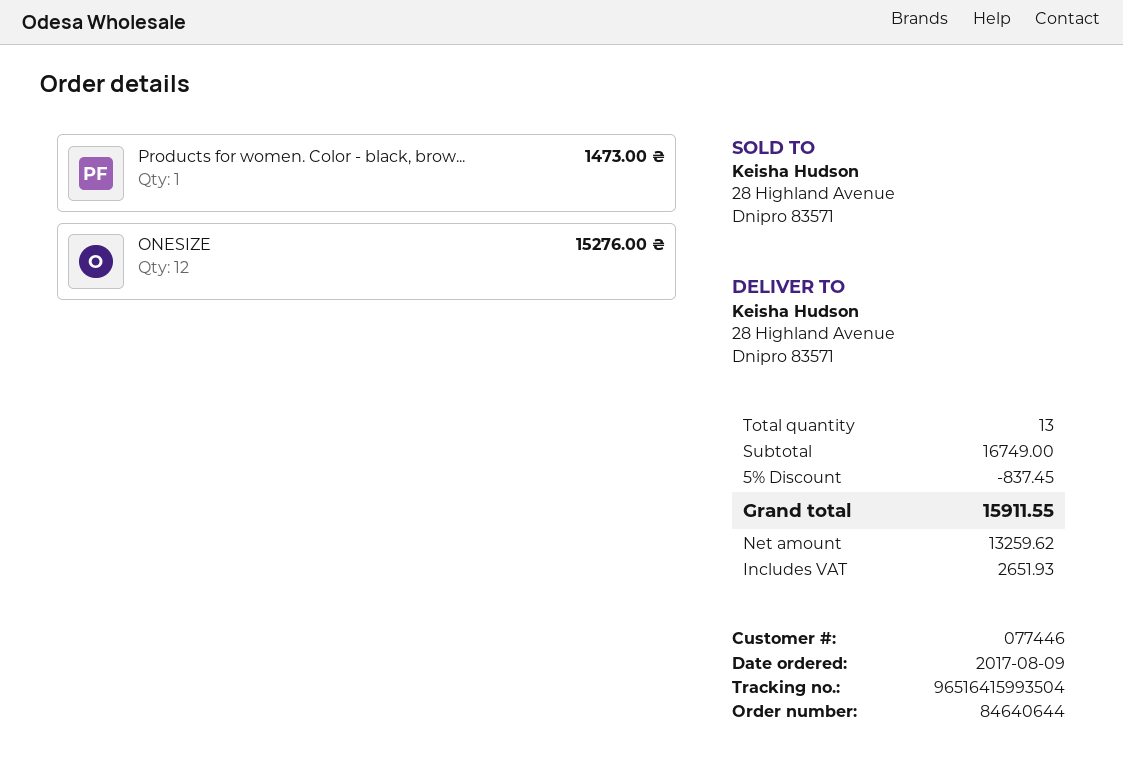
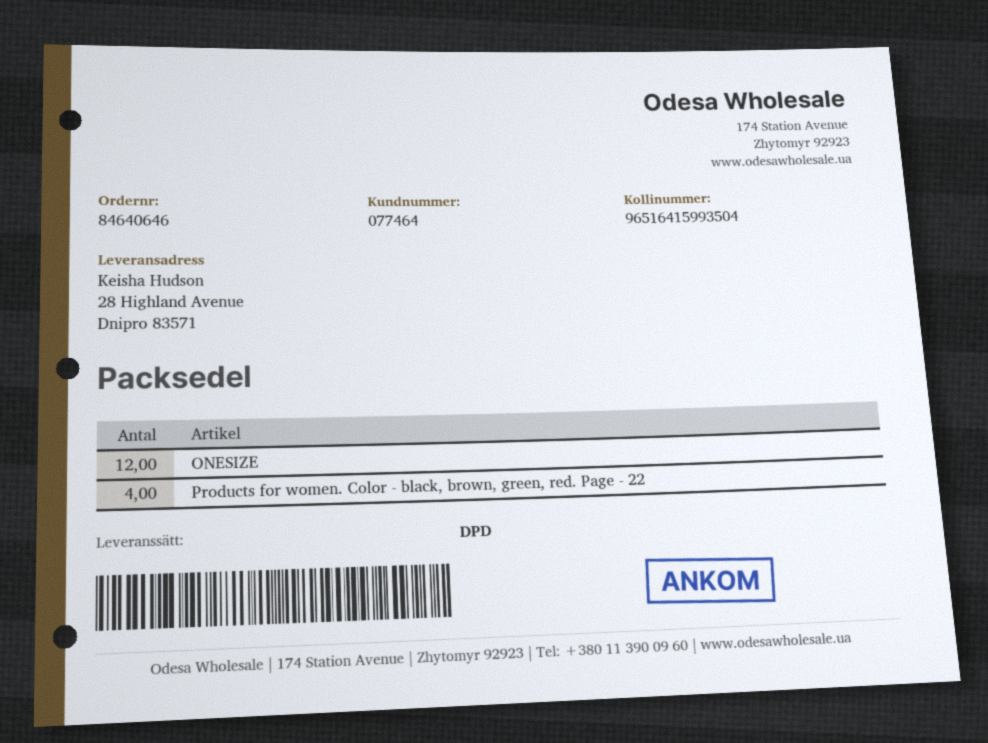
order number: 84640644 -> 84640646
customer number: 077446 -> 077464
Products for women. Color - black, brow...: 1 -> 4

